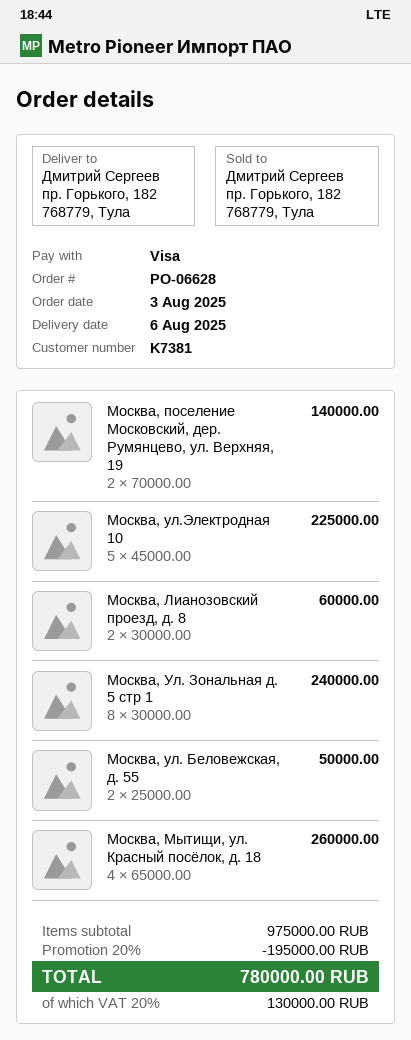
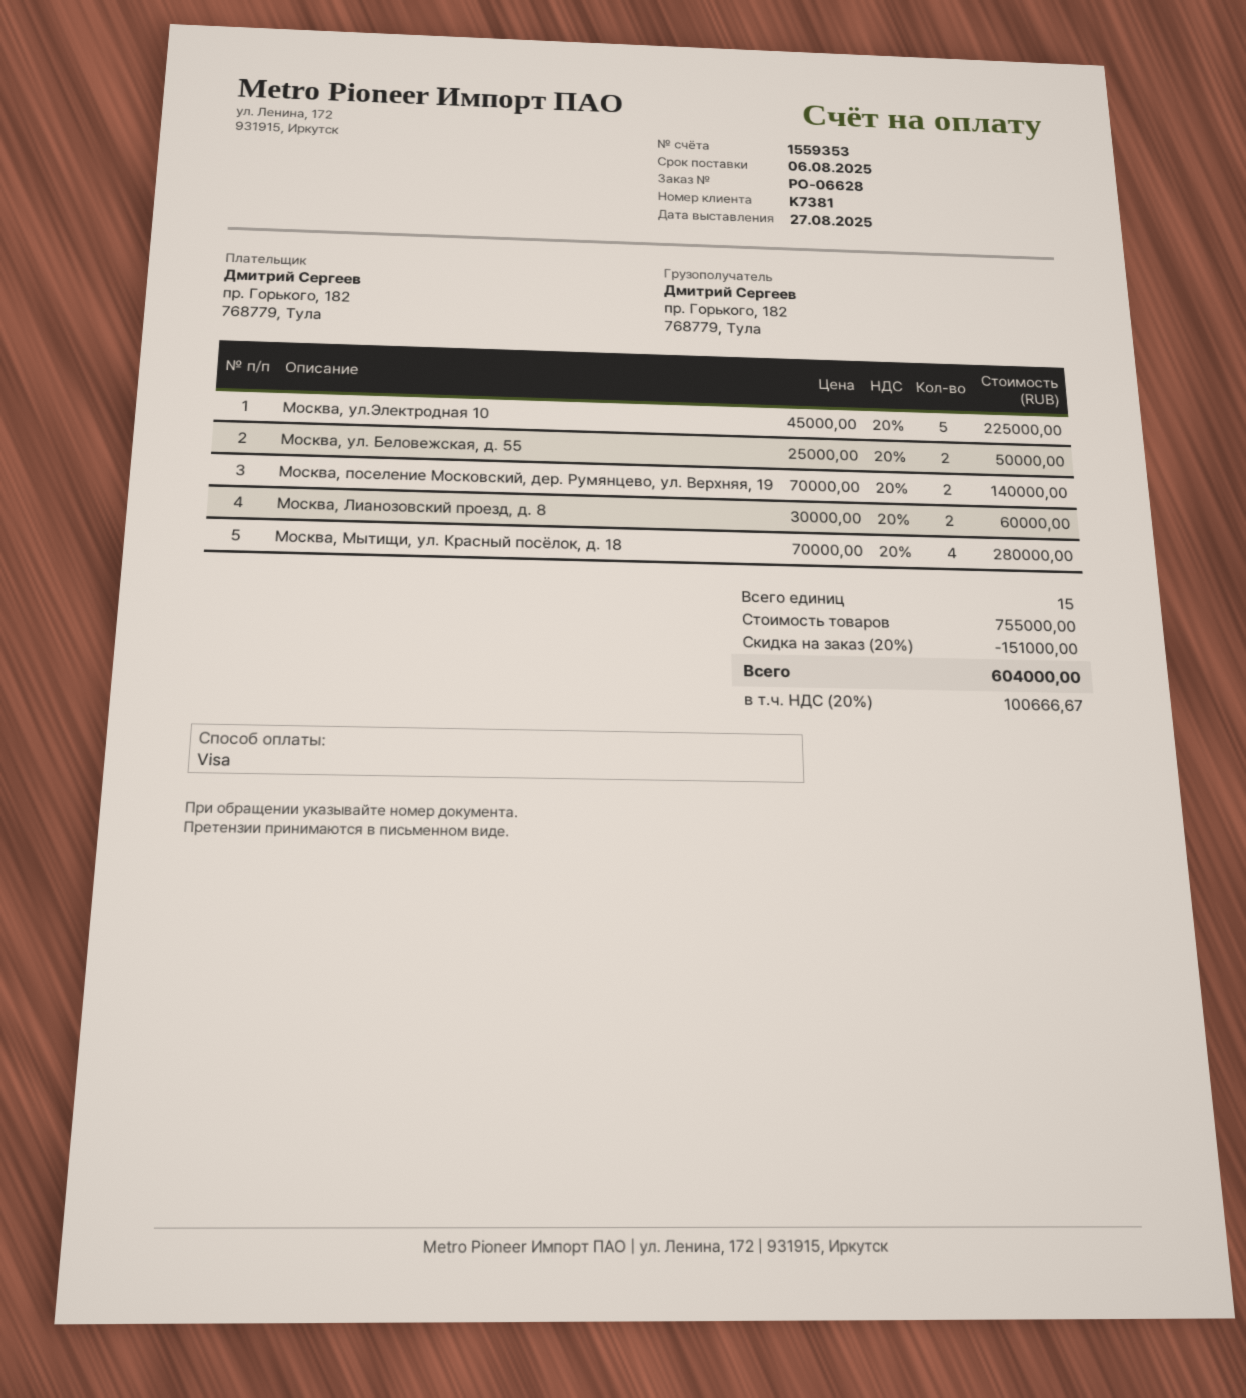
Москва, Ул. Зональная д. 5 стр 1: 8 x 30000.00 = 240000.00 -> none
Москва, Мытищи, ул. Красный посёлок, д. 18: 4 x 65000.00 = 260000.00 -> 4 x 70000.00 = 280000.00
subtotal: 975000.00 -> 755000.00
discount: 20% = 195000.00 -> 20% = 151000.00
tax: 20% = 130000.00 -> 20% = 100666.67
total: 780000.00 -> 604000.00

